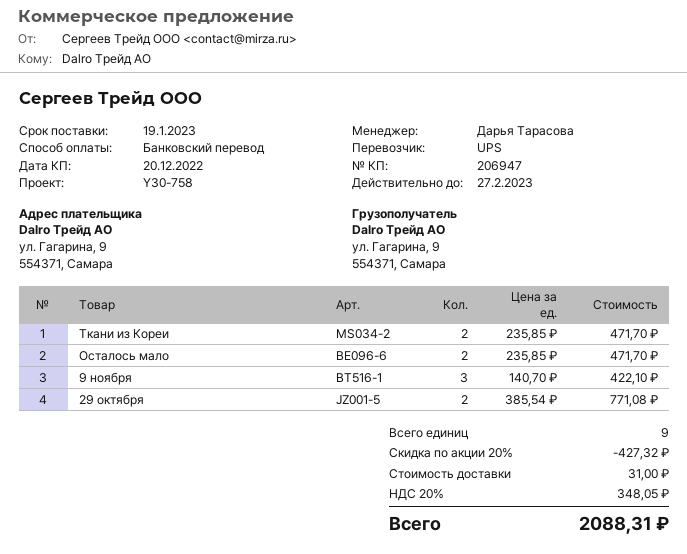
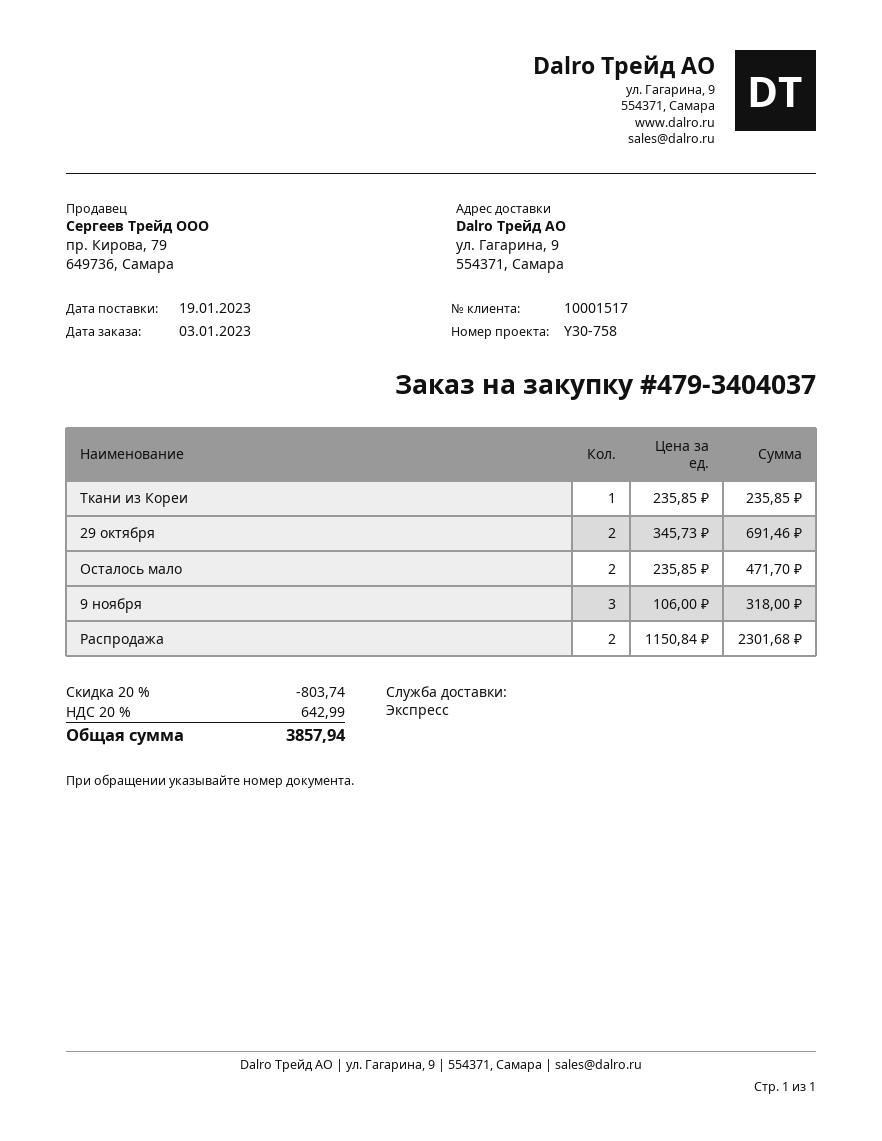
shipping method: UPS -> express
Ткани из Кореи: 2 x 235.85 = 471.70 -> 1 x 235.85 = 235.85
9 ноября: 3 x 140.70 = 422.10 -> 3 x 106.00 = 318.00
29 октября: 2 x 385.54 = 771.08 -> 2 x 345.73 = 691.46
Распродажа: none -> 2 x 1150.84 = 2301.68
discount: 20% = 427.32 -> 20% = 803.74
shipping: 31.00 -> none
tax: 20% = 348.05 -> 20% = 642.99
total: 2088.31 -> 3857.94

